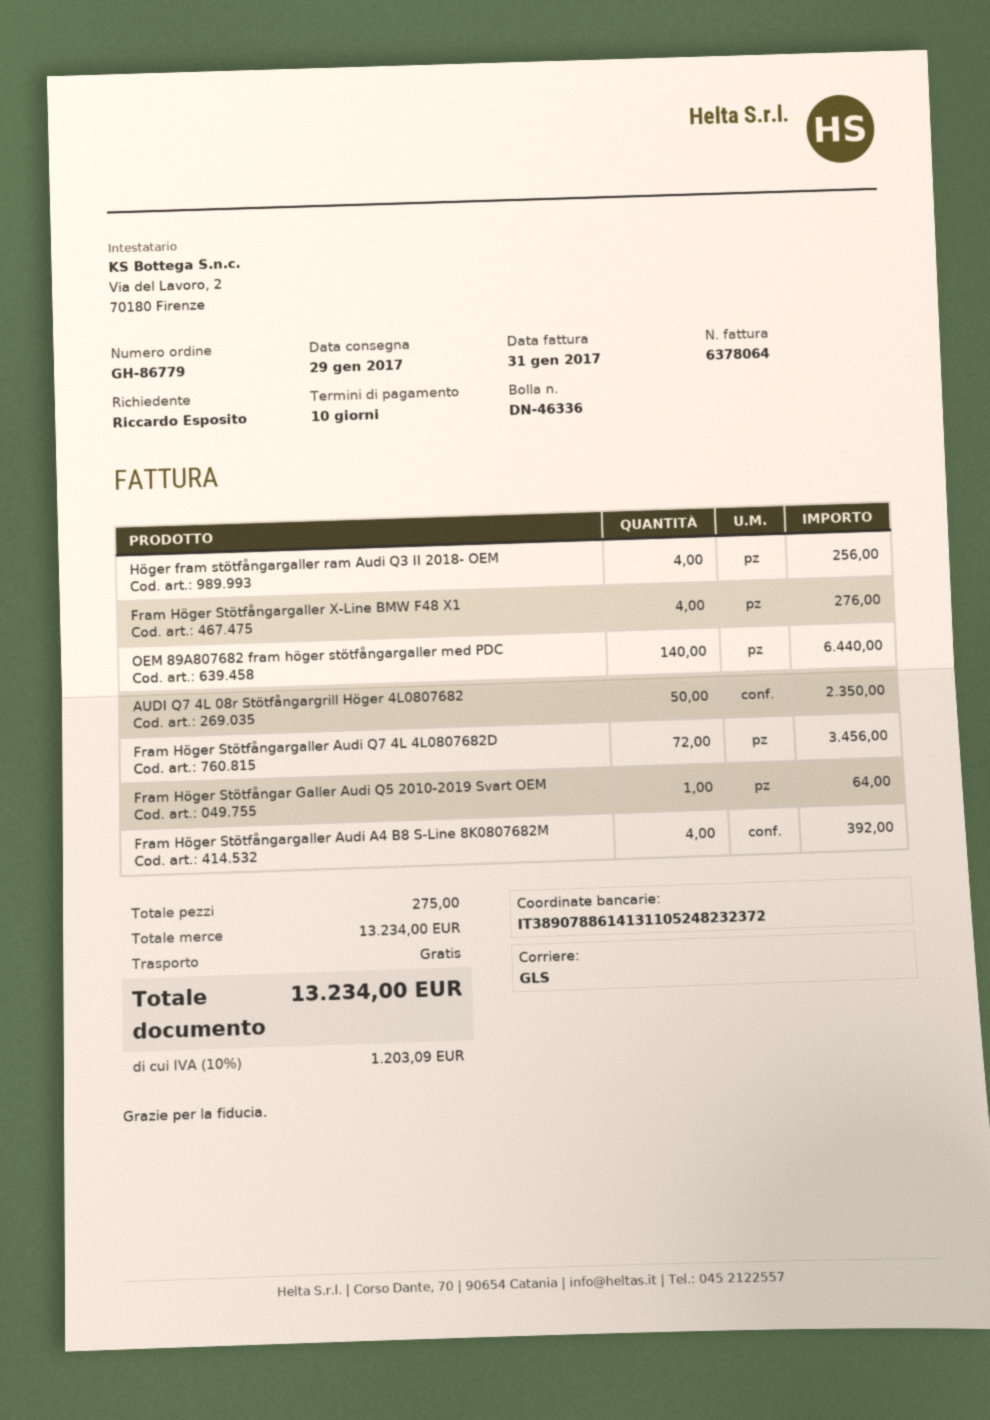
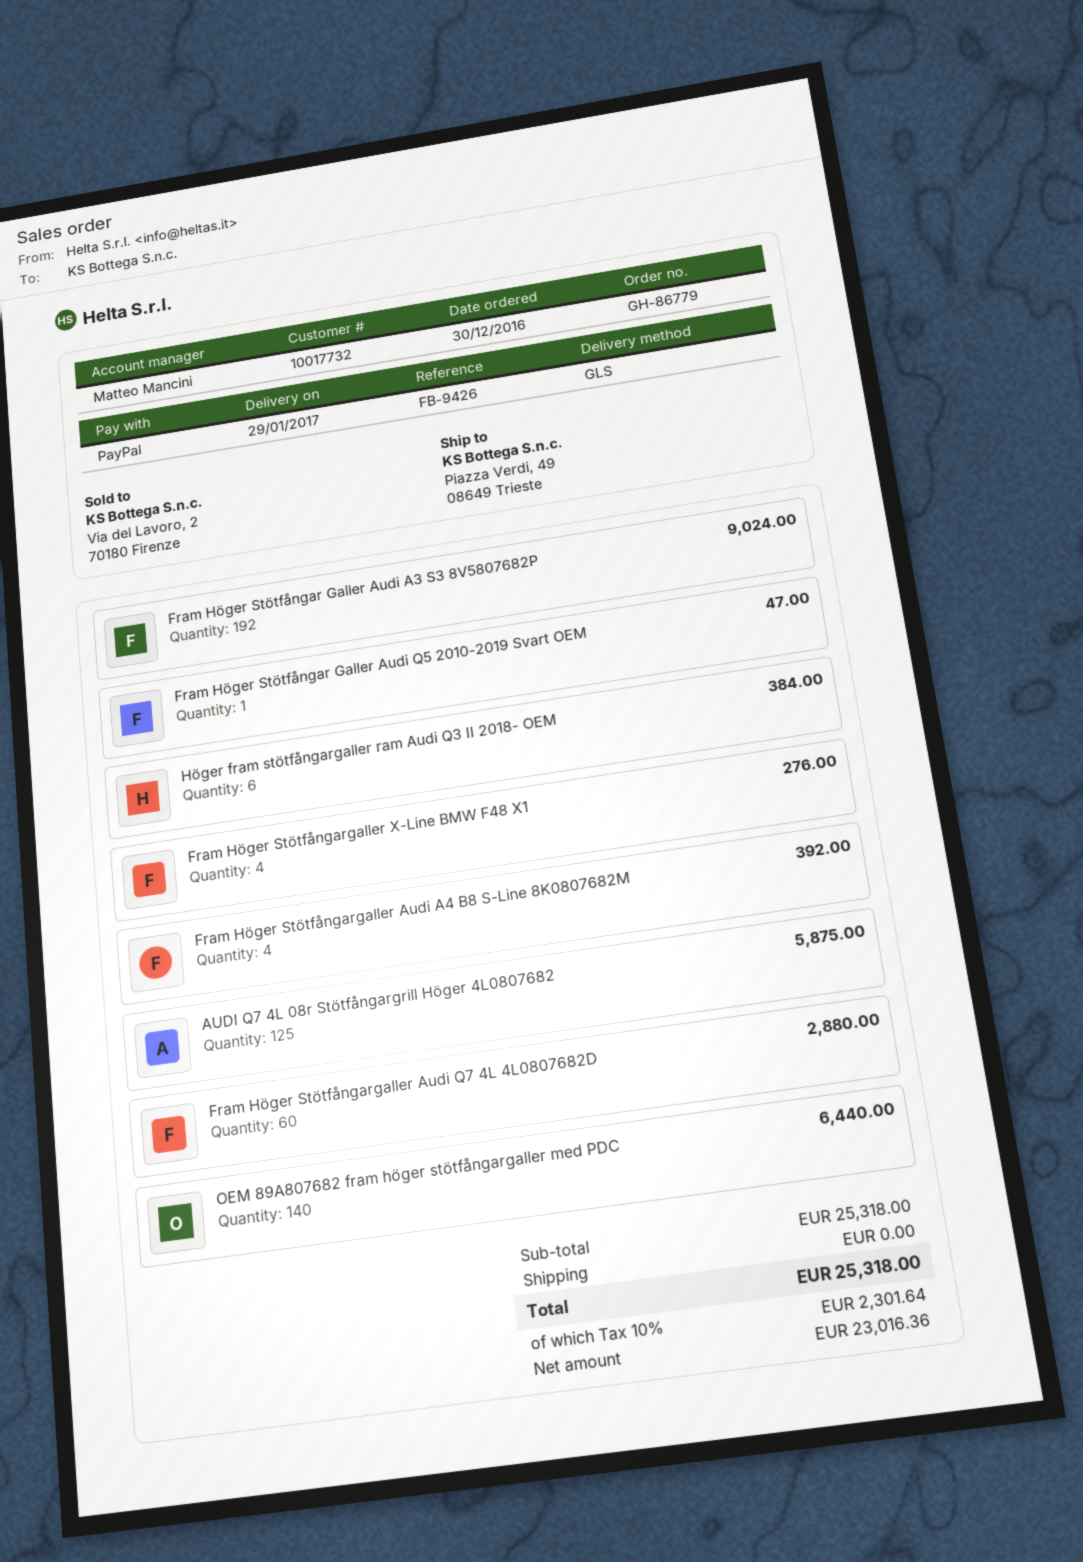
Höger fram stötfångargaller ram Audi Q3 II 2018- OEM: 4 for 256.00 -> 6 for 384.00
AUDI Q7 4L 08r Stötfångargrill Höger 4L0807682: 50 for 2350.00 -> 125 for 5875.00
Fram Höger Stötfångargaller Audi Q7 4L 4L0807682D: 72 for 3456.00 -> 60 for 2880.00
Fram Höger Stötfångar Galler Audi Q5 2010-2019 Svart OEM: 1 for 64.00 -> 1 for 47.00
Fram Höger Stötfångar Galler Audi A3 S3 8V5807682P: none -> 192 for 9024.00
subtotal: 13234.00 -> 25318.00
tax: 10% = 1203.09 -> 10% = 2301.64
total: 13234.00 -> 25318.00

